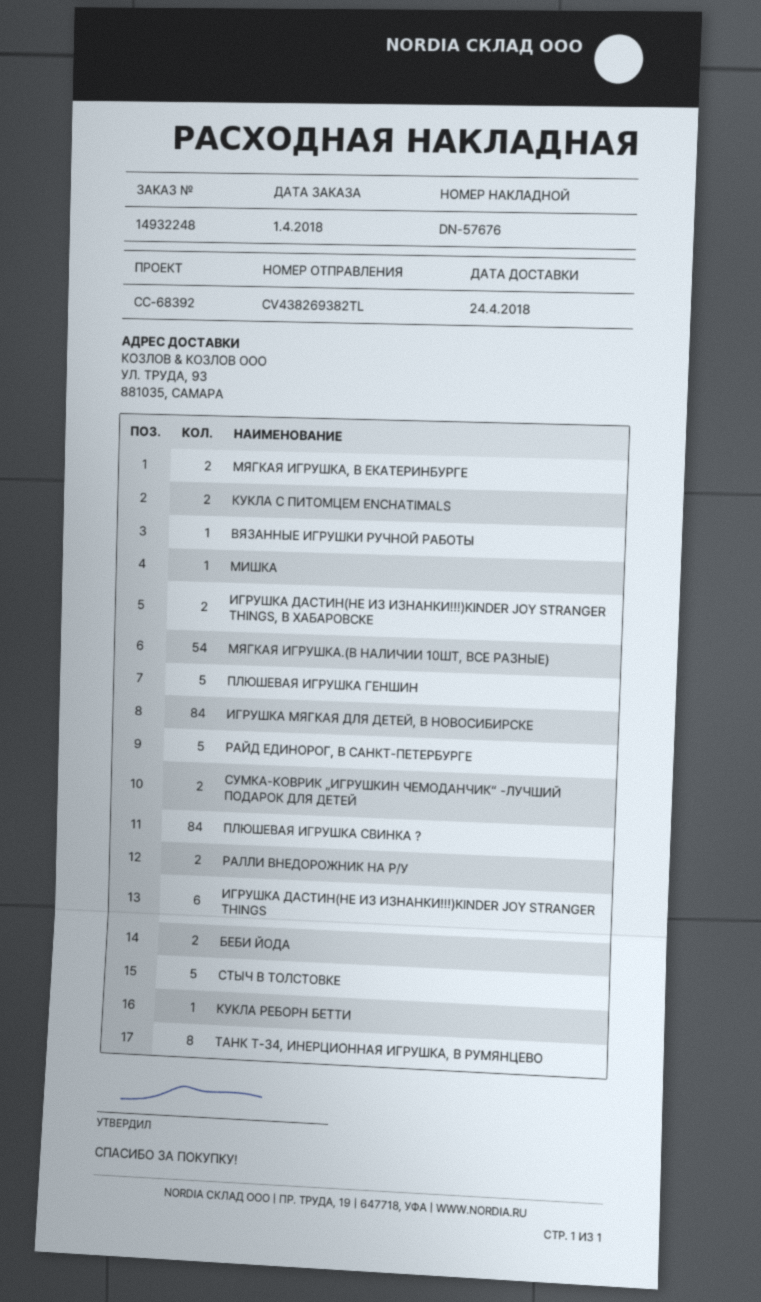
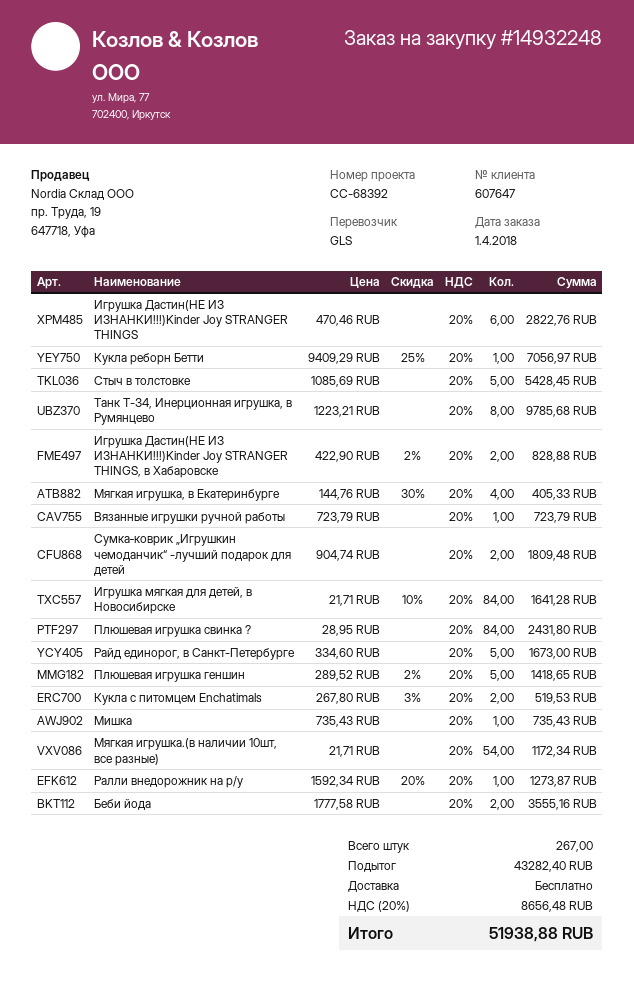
МЯГКАЯ ИГРУШКА, В ЕКАТЕРИНБУРГЕ: 2 -> 4
РАЛЛИ ВНЕДОРОЖНИК НА Р/У: 2 -> 1

